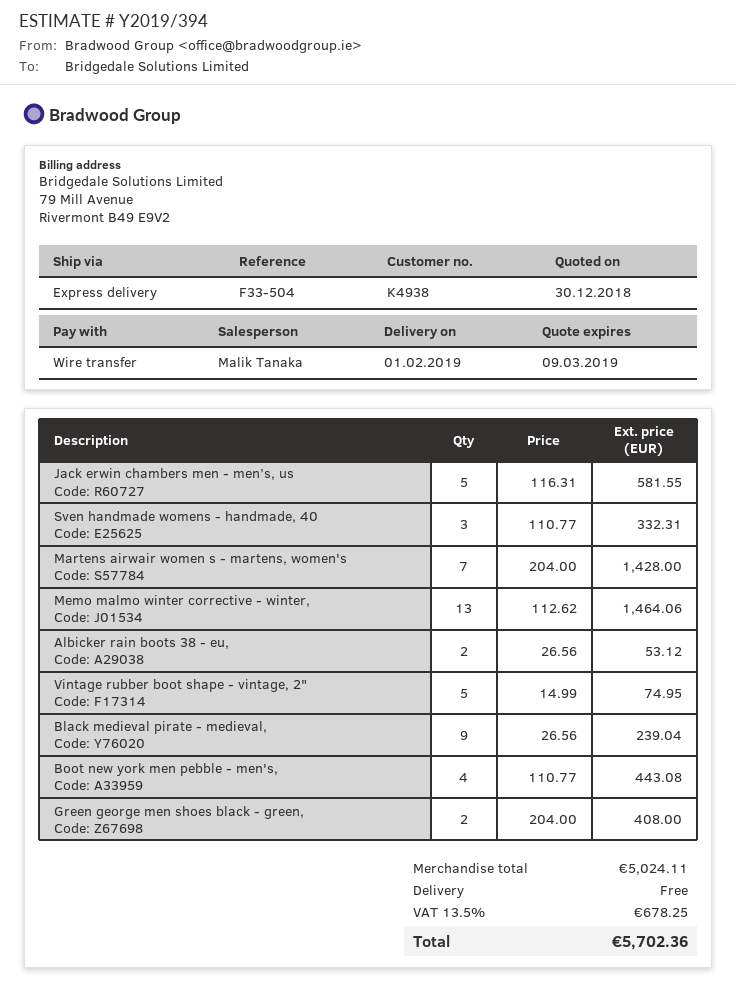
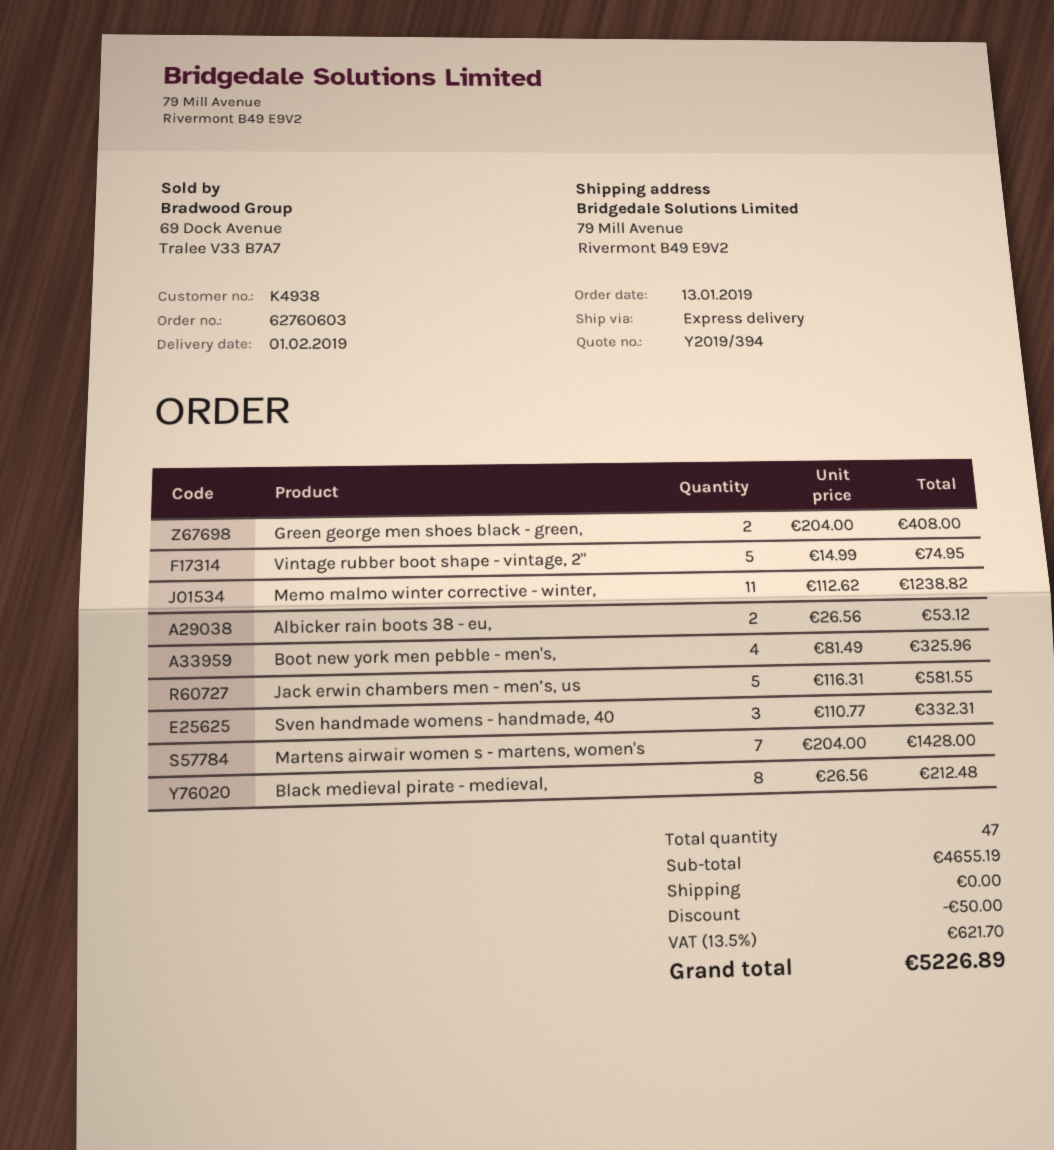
Memo malmo winter corrective - winter,: 13 x 112.62 = 1464.06 -> 11 x 112.62 = 1238.82
Black medieval pirate - medieval,: 9 x 26.56 = 239.04 -> 8 x 26.56 = 212.48
Boot new york men pebble - men's,: 4 x 110.77 = 443.08 -> 4 x 81.49 = 325.96
subtotal: 5024.11 -> 4655.19
discount: none -> 50.00
tax: 13.5% = 678.25 -> 13.5% = 621.70
total: 5702.36 -> 5226.89

